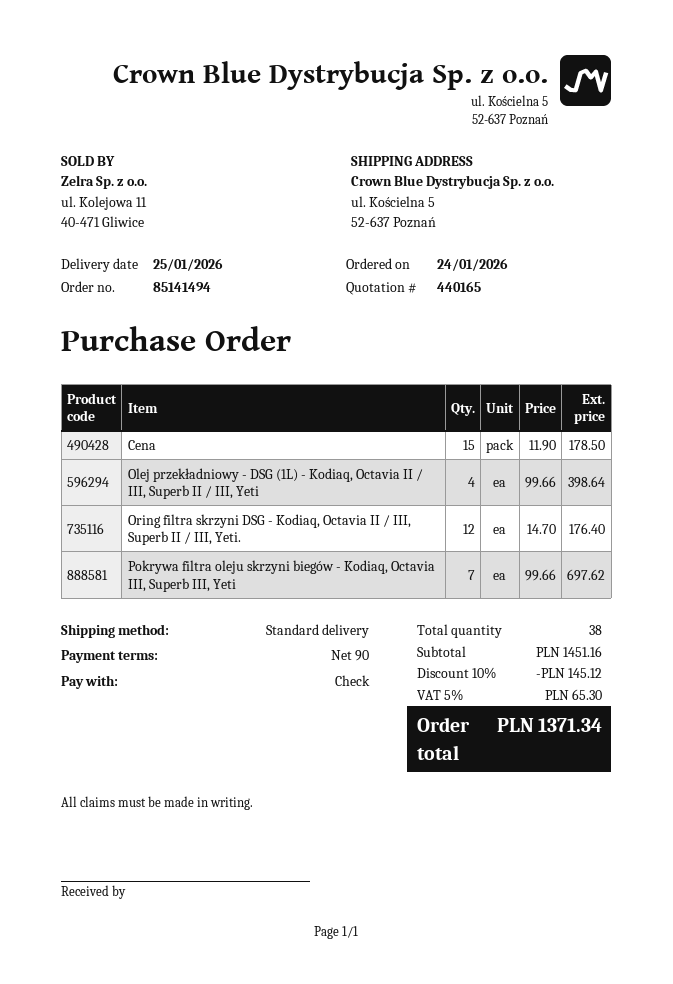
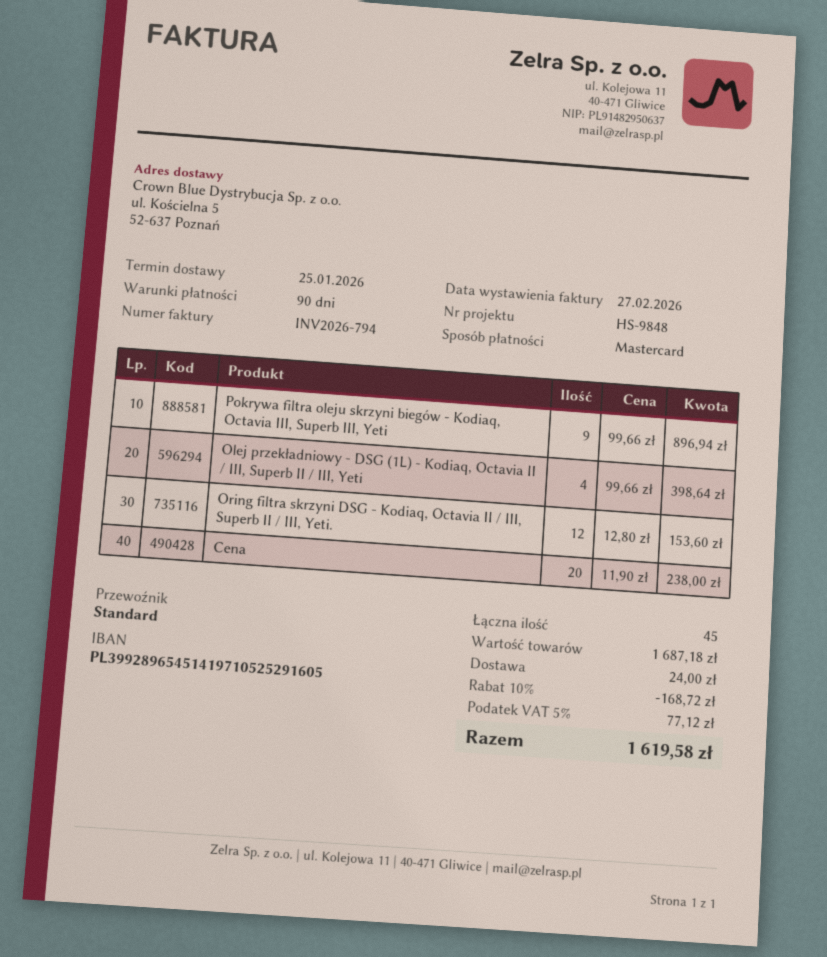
payment method: cheque -> Mastercard
Cena: 15 x 11.90 = 178.50 -> 20 x 11.90 = 238.00
Oring filtra skrzyni DSG - Kodiaq, Octavia II / III, Superb II / III, Yeti.: 12 x 14.70 = 176.40 -> 12 x 12.80 = 153.60
Pokrywa filtra oleju skrzyni biegów - Kodiaq, Octavia III, Superb III, Yeti: 7 x 99.66 = 697.62 -> 9 x 99.66 = 896.94
total quantity: 38 -> 45
subtotal: 1451.16 -> 1687.18
discount: 10% = 145.12 -> 10% = 168.72
shipping: none -> 24.00
tax: 5% = 65.30 -> 5% = 77.12
total: 1371.34 -> 1619.58

